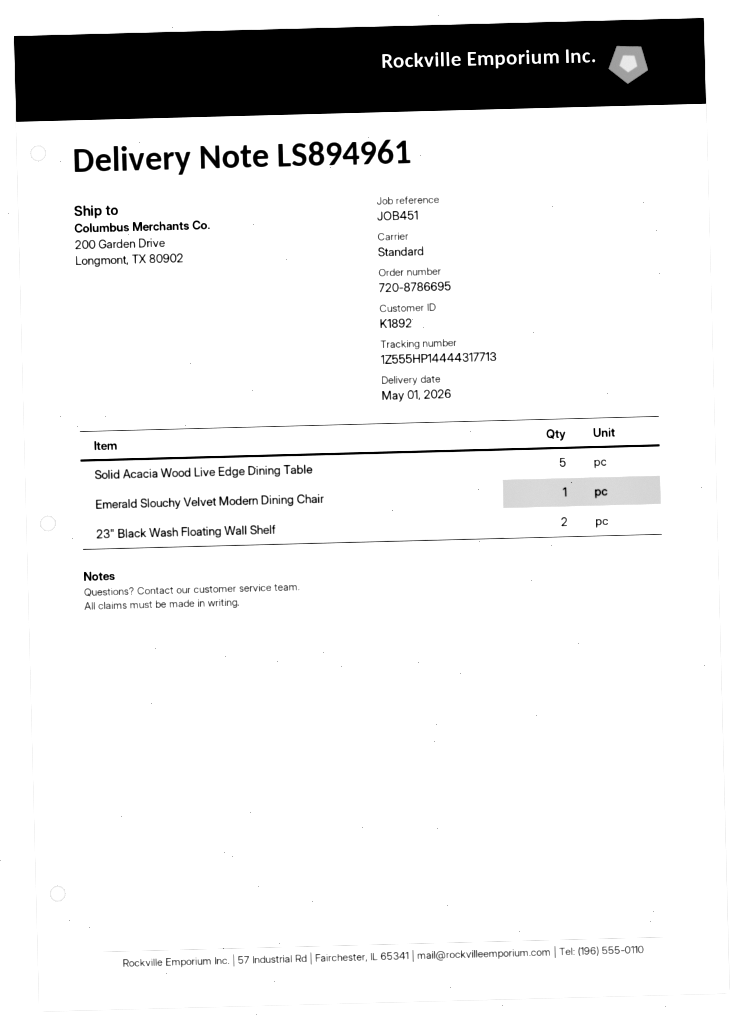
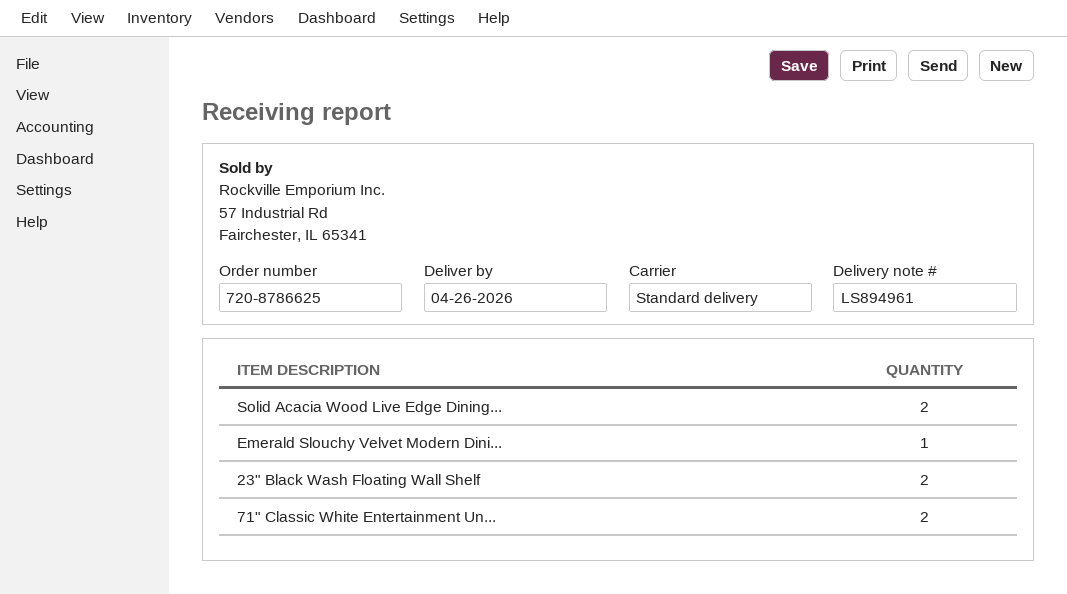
order number: 720-8786695 -> 720-8786625
delivery date: 2026-05-01 -> 2026-04-26
Solid Acacia Wood Live Edge Dining Table: 5 -> 2
71" Classic White Entertainment Un...: none -> 2

